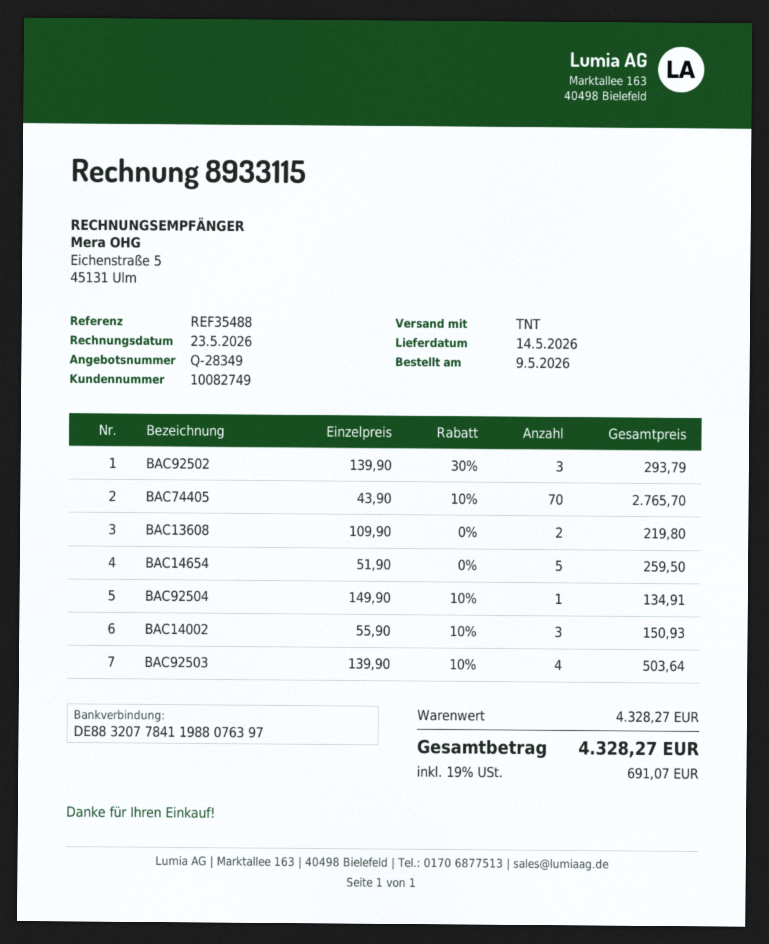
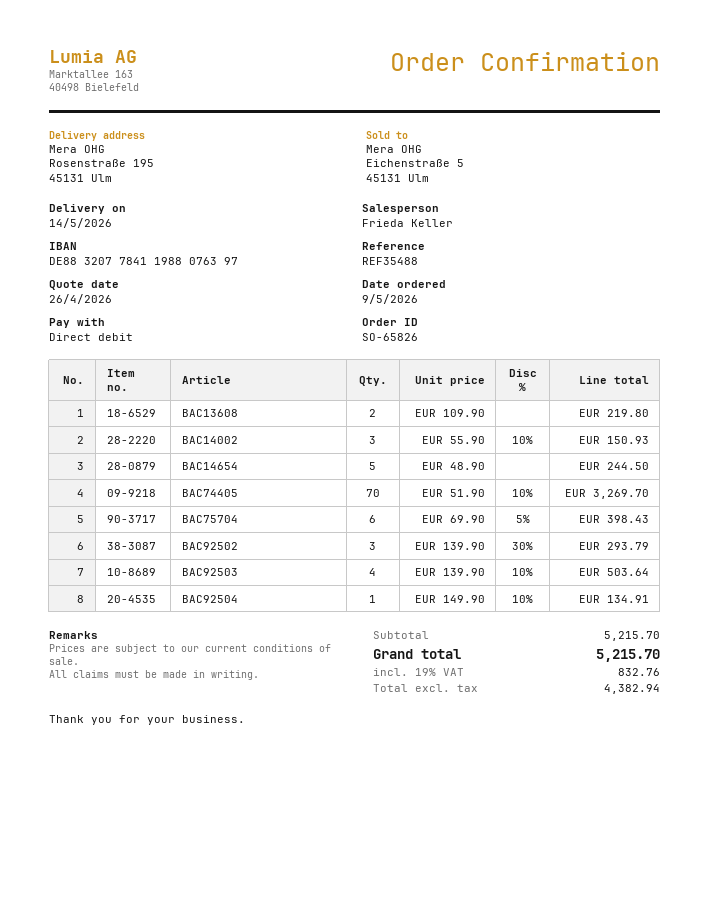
BAC74405: 70 x 43.90 - 10% = 2765.70 -> 70 x 51.90 - 10% = 3269.70
BAC14654: 5 x 51.90 = 259.50 -> 5 x 48.90 = 244.50
BAC75704: none -> 6 x 69.90 - 5% = 398.43
subtotal: 4328.27 -> 5215.70
tax: 19% = 691.07 -> 19% = 832.76
total: 4328.27 -> 5215.70

